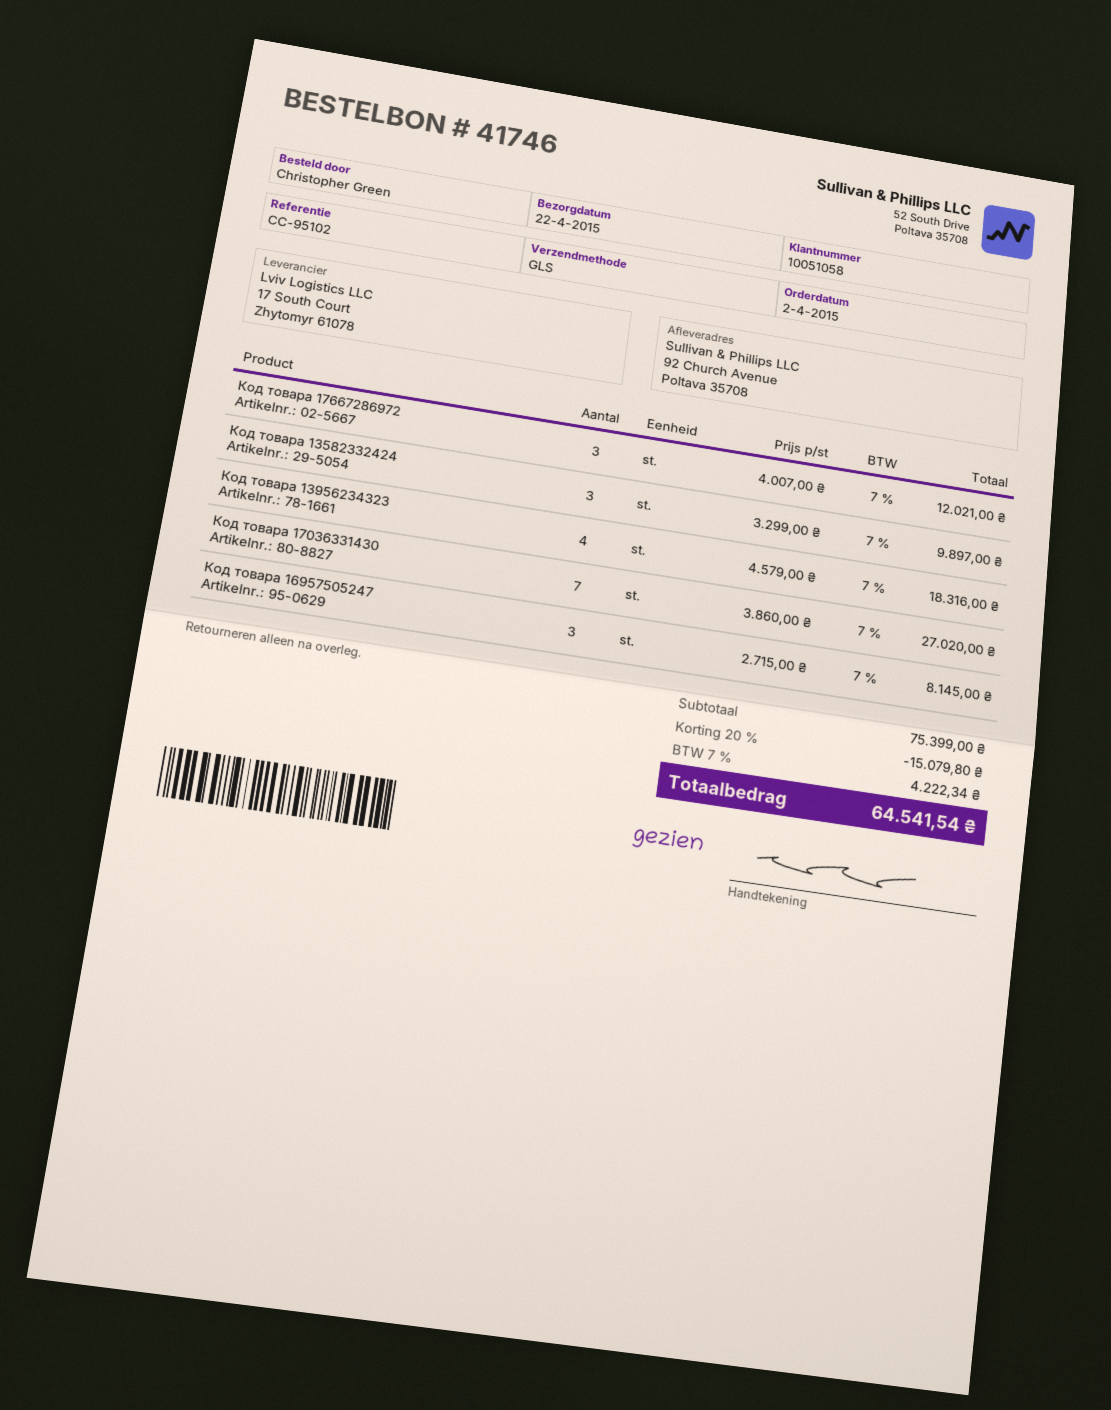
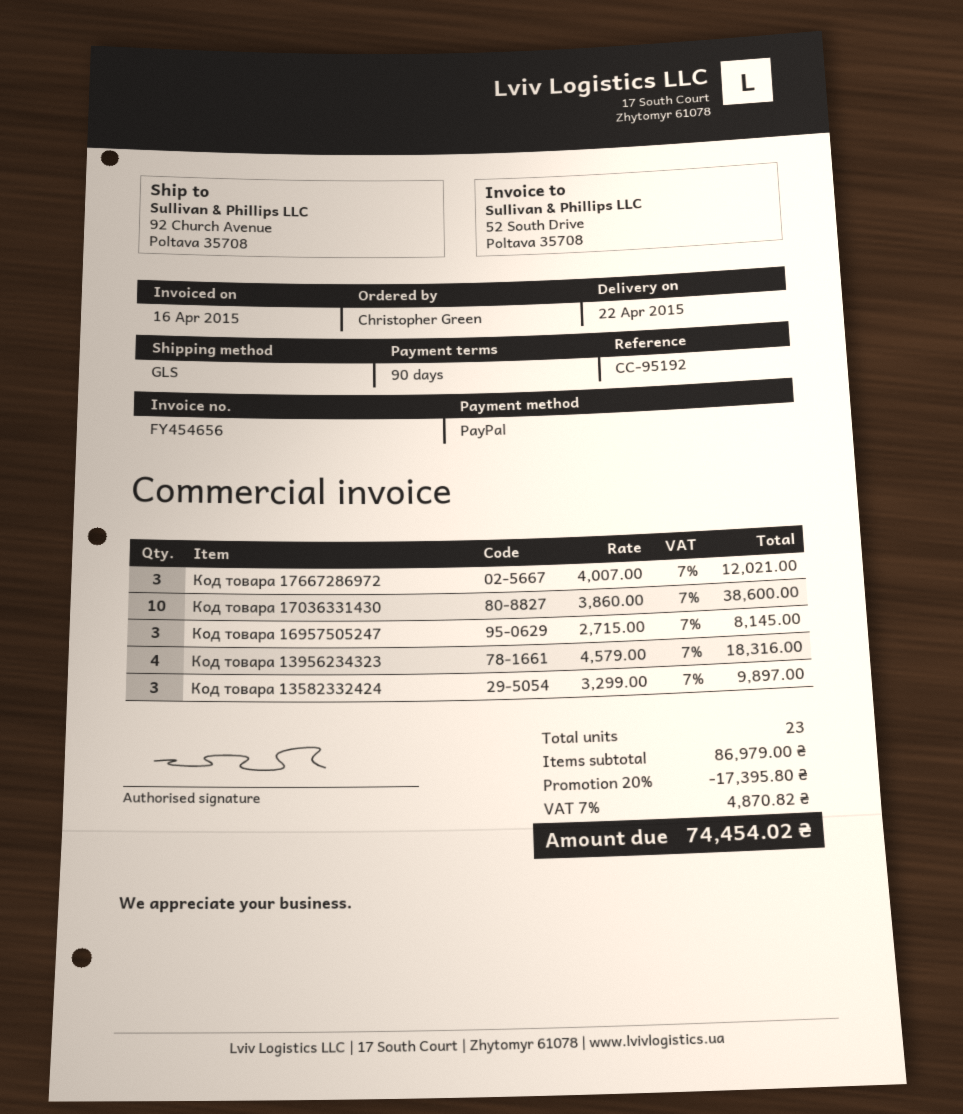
reference: CC-95102 -> CC-95192
Код товара 17036331430: 7 x 3860.00 = 27020.00 -> 10 x 3860.00 = 38600.00
subtotal: 75399.00 -> 86979.00
discount: 20% = 15079.80 -> 20% = 17395.80
tax: 7% = 4222.34 -> 7% = 4870.82
total: 64541.54 -> 74454.02

